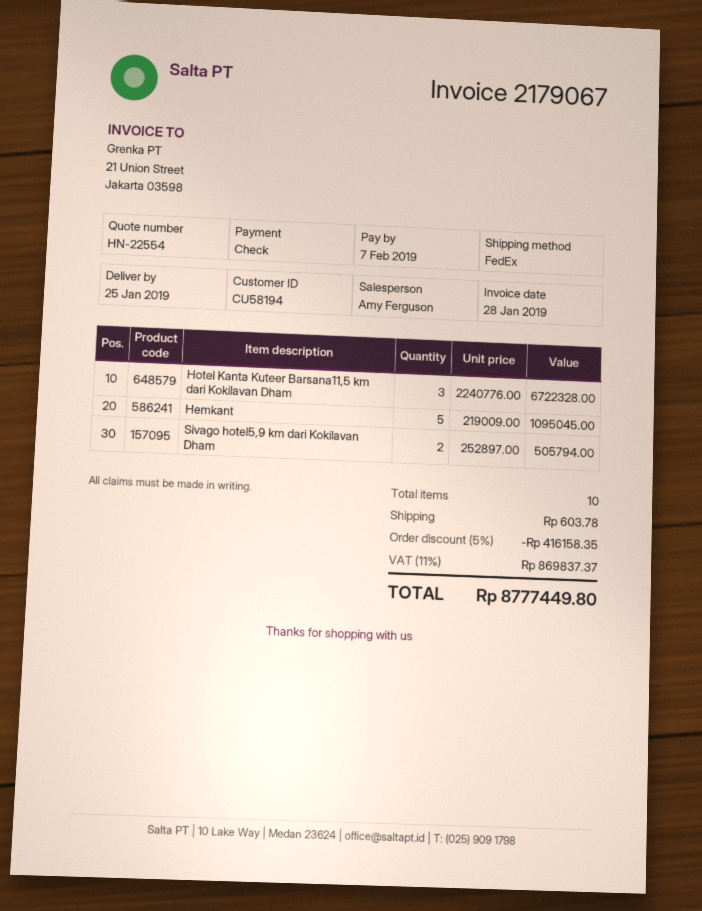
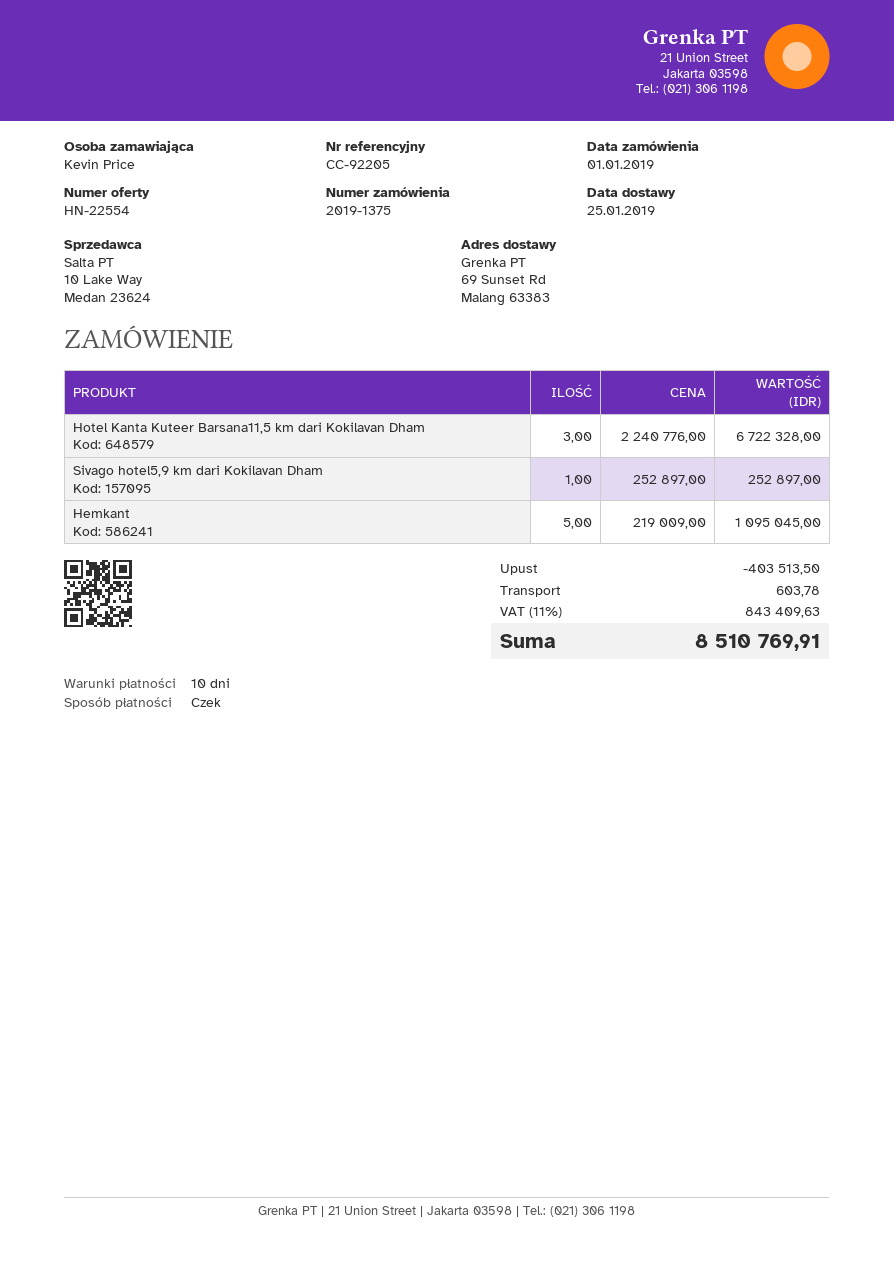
Sivago hotel5,9 km dari Kokilavan Dham: 2 x 252897.00 = 505794.00 -> 1 x 252897.00 = 252897.00
discount: 416158.35 -> 403513.50
tax: 11% = 869837.37 -> 11% = 843409.63
total: 8777449.80 -> 8510769.91

